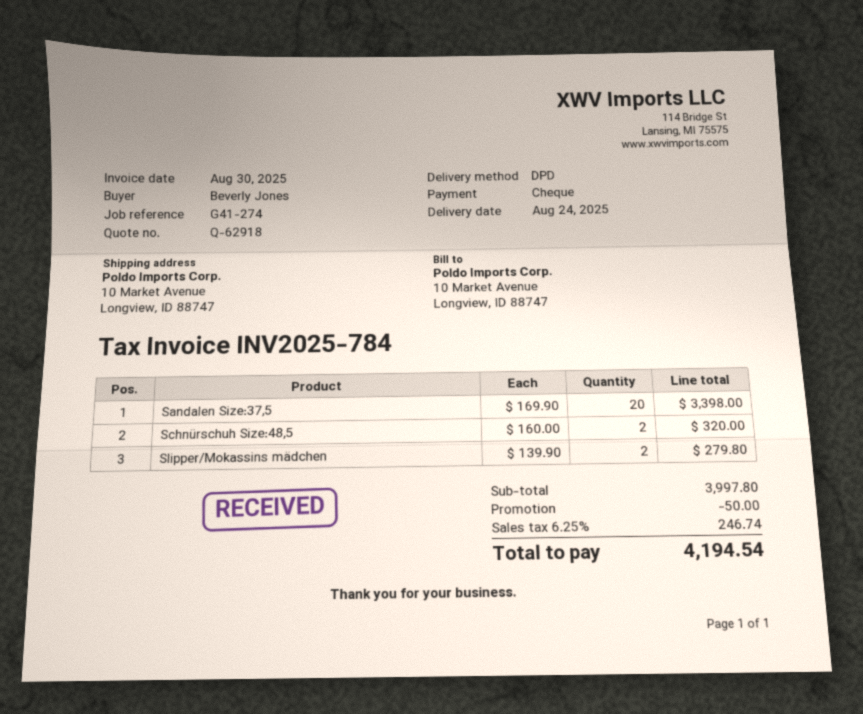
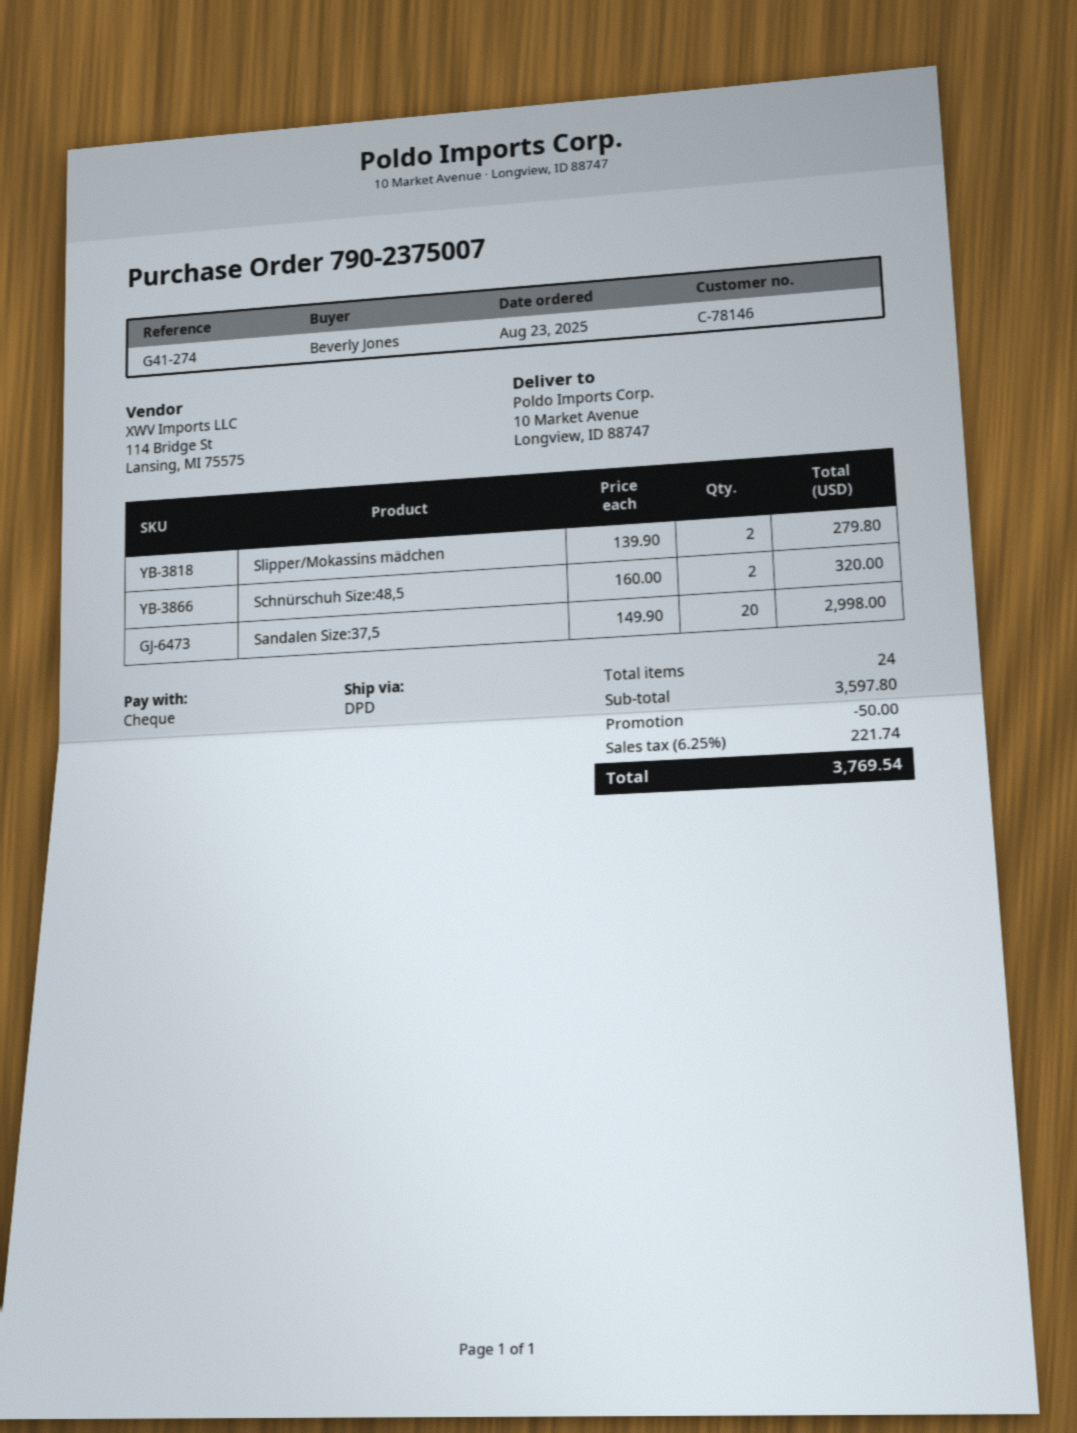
Sandalen Size:37,5: 20 x 169.90 = 3398.00 -> 20 x 149.90 = 2998.00
subtotal: 3997.80 -> 3597.80
tax: 6.25% = 246.74 -> 6.25% = 221.74
total: 4194.54 -> 3769.54

